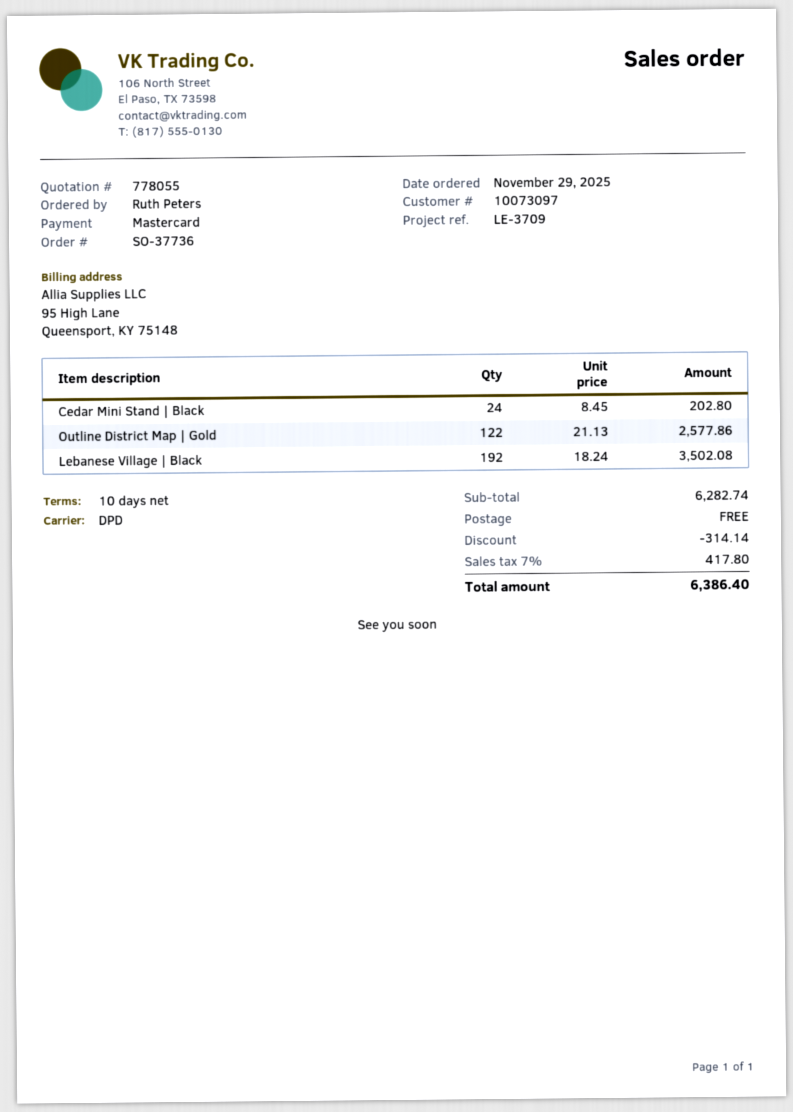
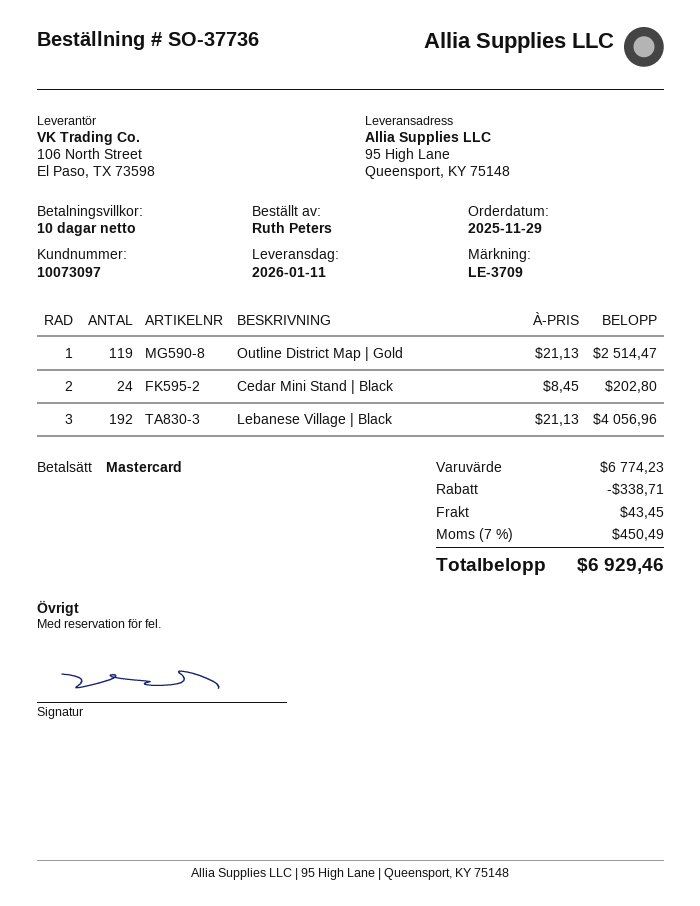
Outline District Map | Gold: 122 x 21.13 = 2577.86 -> 119 x 21.13 = 2514.47
Lebanese Village | Black: 192 x 18.24 = 3502.08 -> 192 x 21.13 = 4056.96
subtotal: 6282.74 -> 6774.23
discount: 314.14 -> 338.71
shipping: 0.00 -> 43.45
tax: 7% = 417.80 -> 7% = 450.49
total: 6386.40 -> 6929.46

